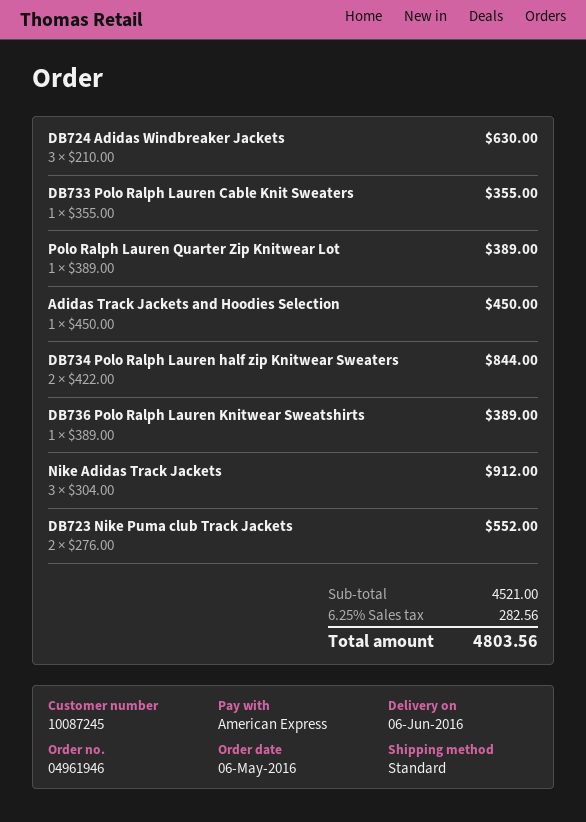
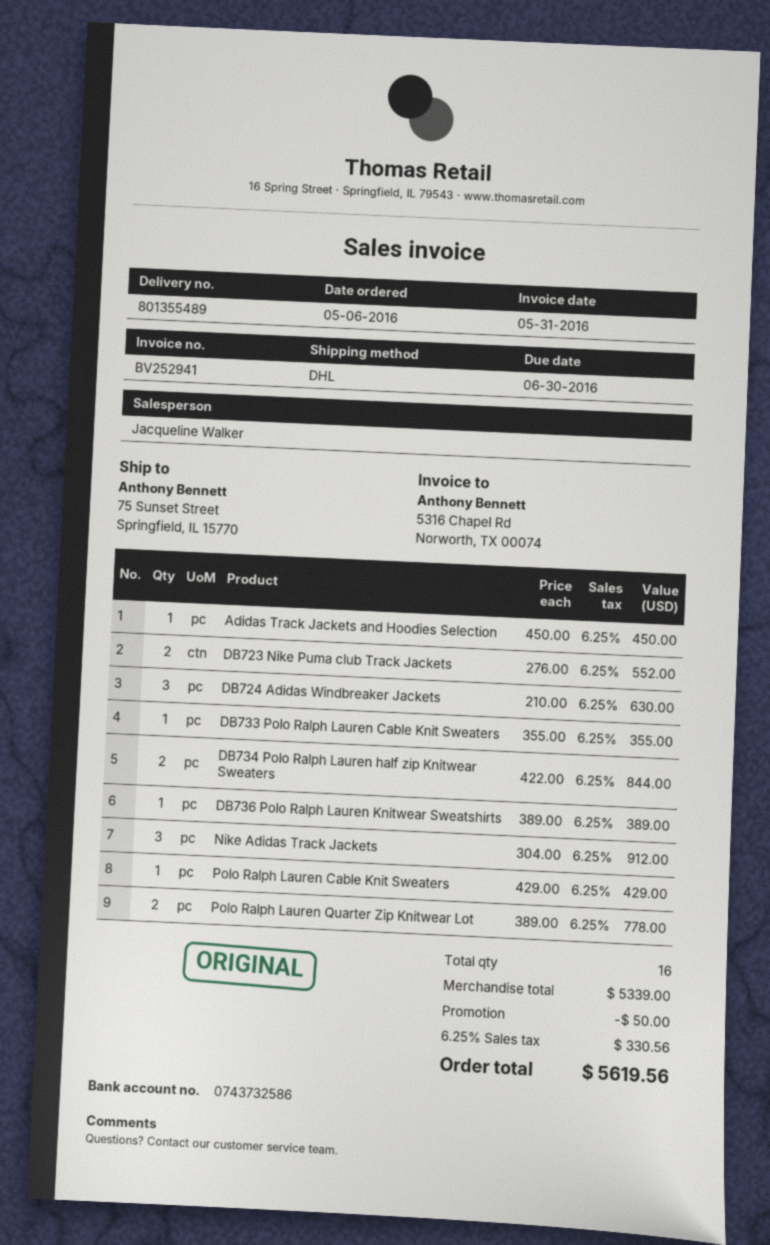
shipping method: standard -> DHL
Polo Ralph Lauren Quarter Zip Knitwear Lot: 1 x 389.00 = 389.00 -> 2 x 389.00 = 778.00
Polo Ralph Lauren Cable Knit Sweaters: none -> 1 x 429.00 = 429.00
subtotal: 4521.00 -> 5339.00
discount: none -> 50.00
tax: 6.25% = 282.56 -> 6.25% = 330.56
total: 4803.56 -> 5619.56

